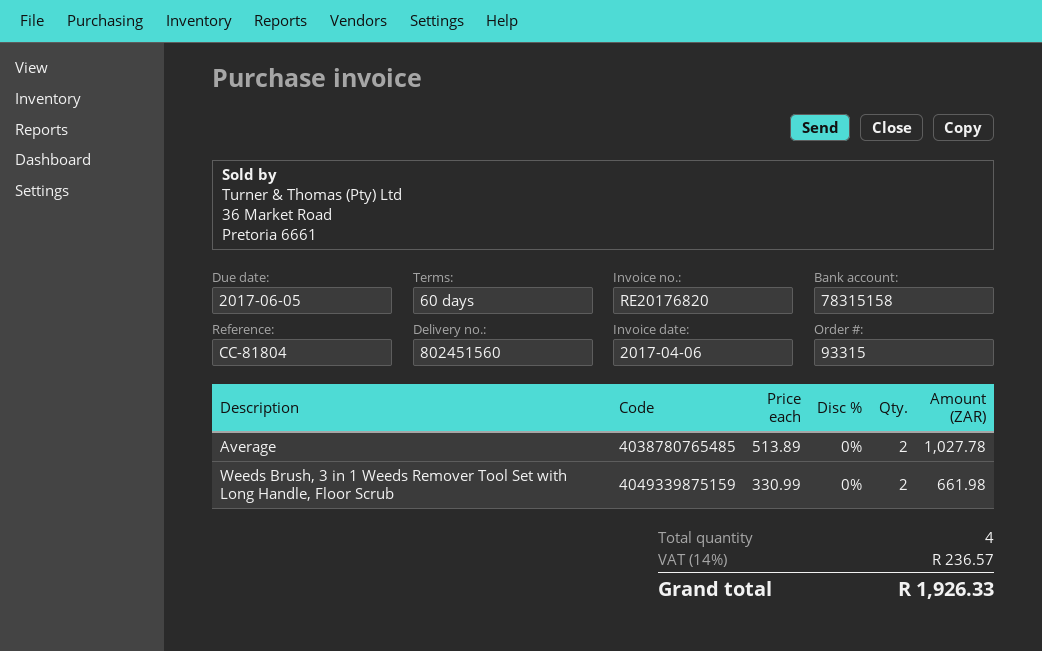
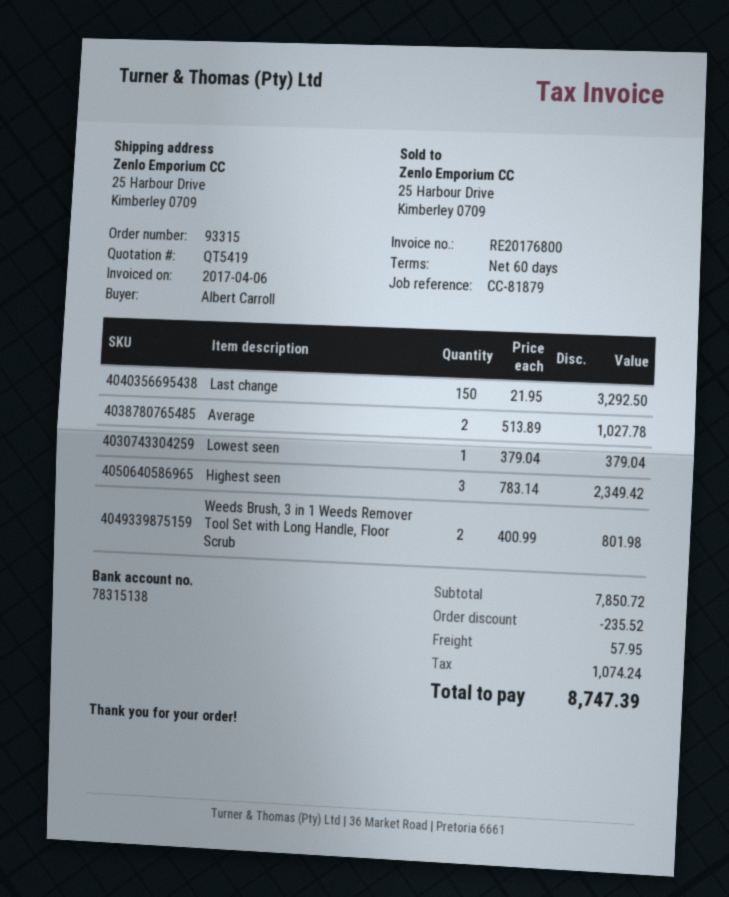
invoice number: RE20176820 -> RE20176800
reference: CC-81804 -> CC-81879
bank account: 78315158 -> 78315138
Weeds Brush, 3 in 1 Weeds Remover Tool Set with Long Handle, Floor Scrub: 2 x 330.99 = 661.98 -> 2 x 400.99 = 801.98
Last change: none -> 150 x 21.95 = 3292.50
Lowest seen: none -> 1 x 379.04 = 379.04
Highest seen: none -> 3 x 783.14 = 2349.42
discount: none -> 235.52
shipping: none -> 57.95
tax: 236.57 -> 1074.24
total: 1926.33 -> 8747.39

